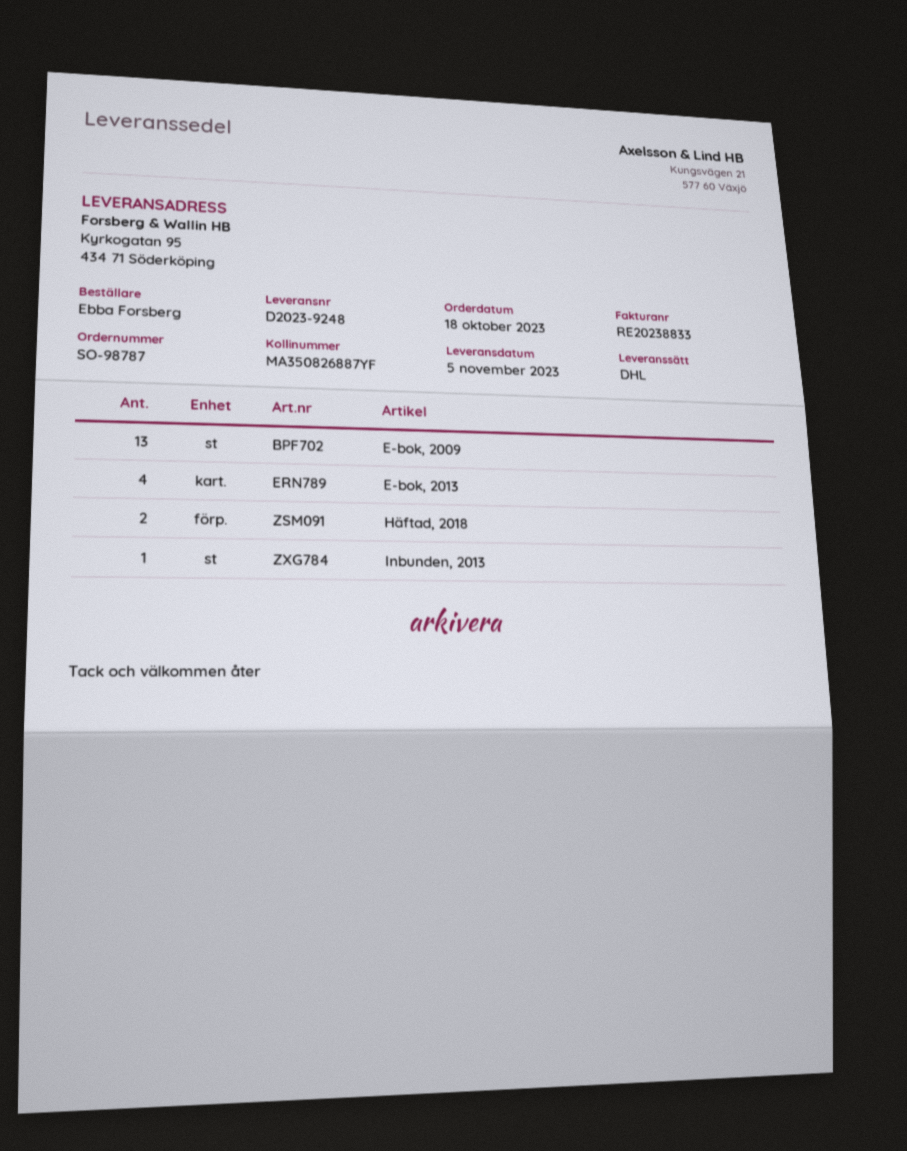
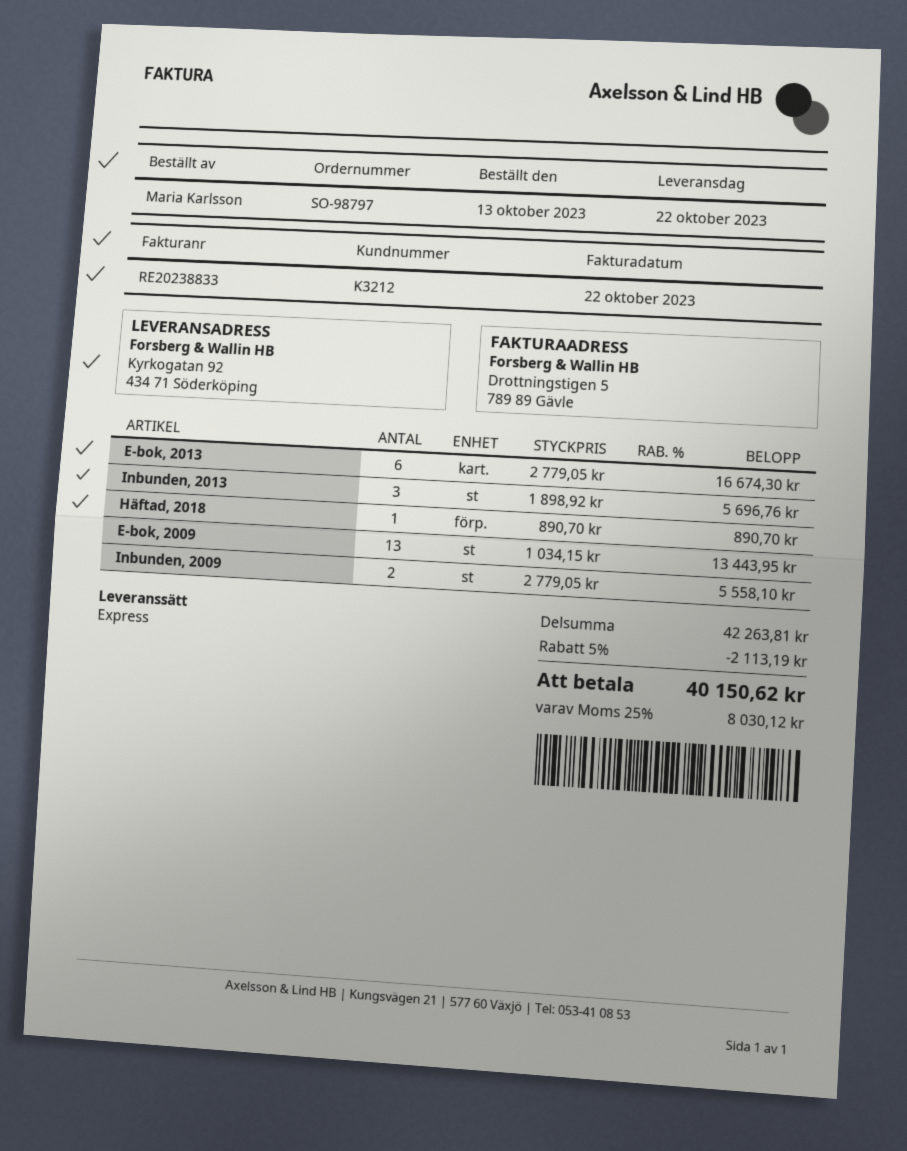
order number: SO-98787 -> SO-98797
order date: 2023-10-18 -> 2023-10-13
delivery date: 2023-11-05 -> 2023-10-22
ordered by: Ebba Forsberg -> Maria Karlsson
shipping method: DHL -> express
ship to: Kyrkogatan 95, 434 71 Söderköping -> Kyrkogatan 92, 434 71 Söderköping
E-bok, 2013: 4 -> 6
Häftad, 2018: 2 -> 1
Inbunden, 2013: 1 -> 3
Inbunden, 2009: none -> 2

